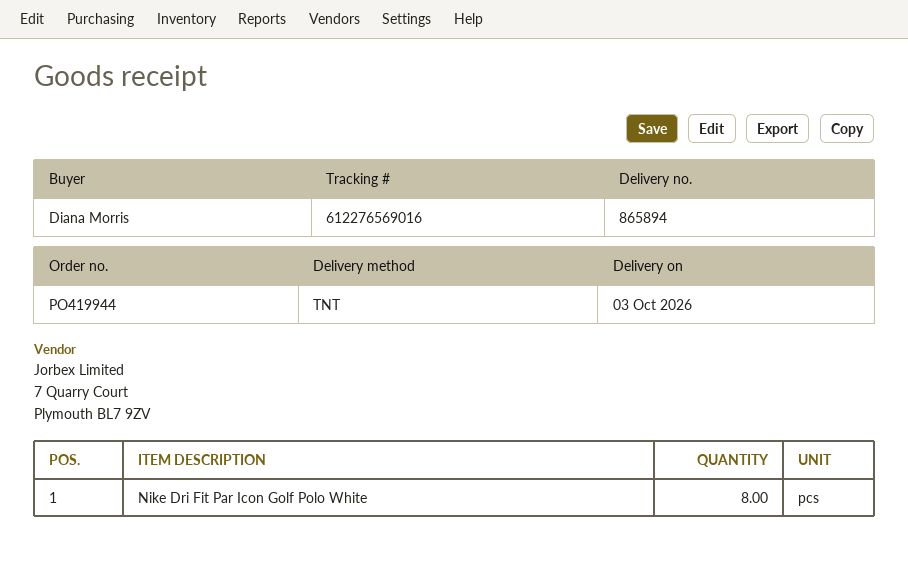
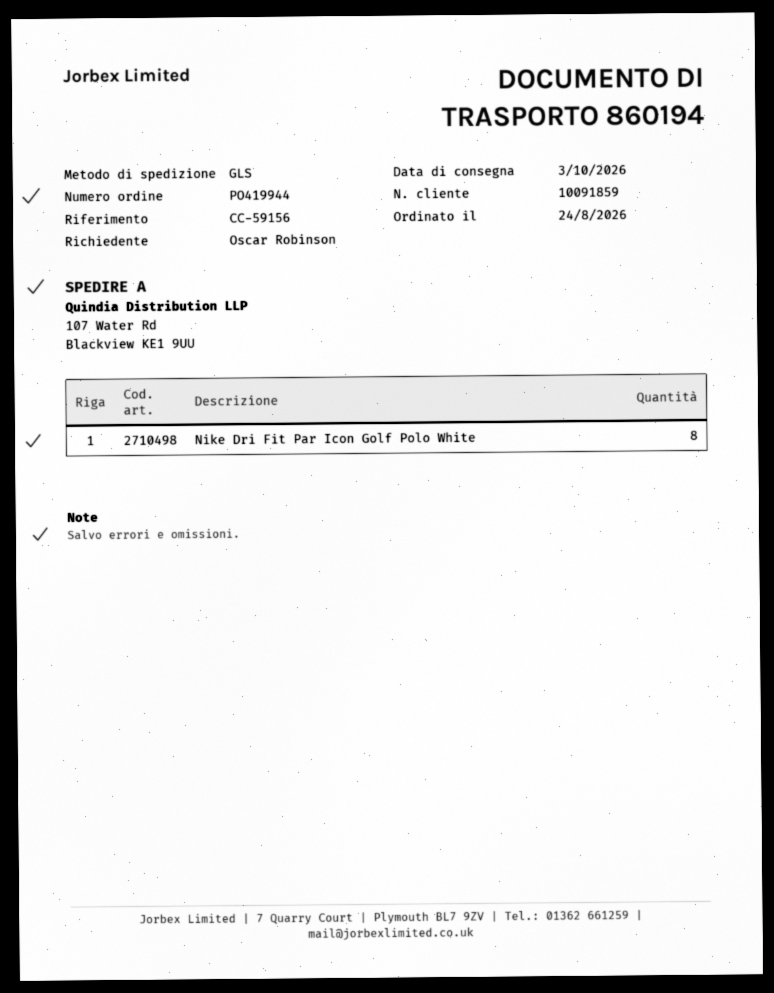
delivery note number: 865894 -> 860194
ordered by: Diana Morris -> Oscar Robinson
shipping method: TNT -> GLS

